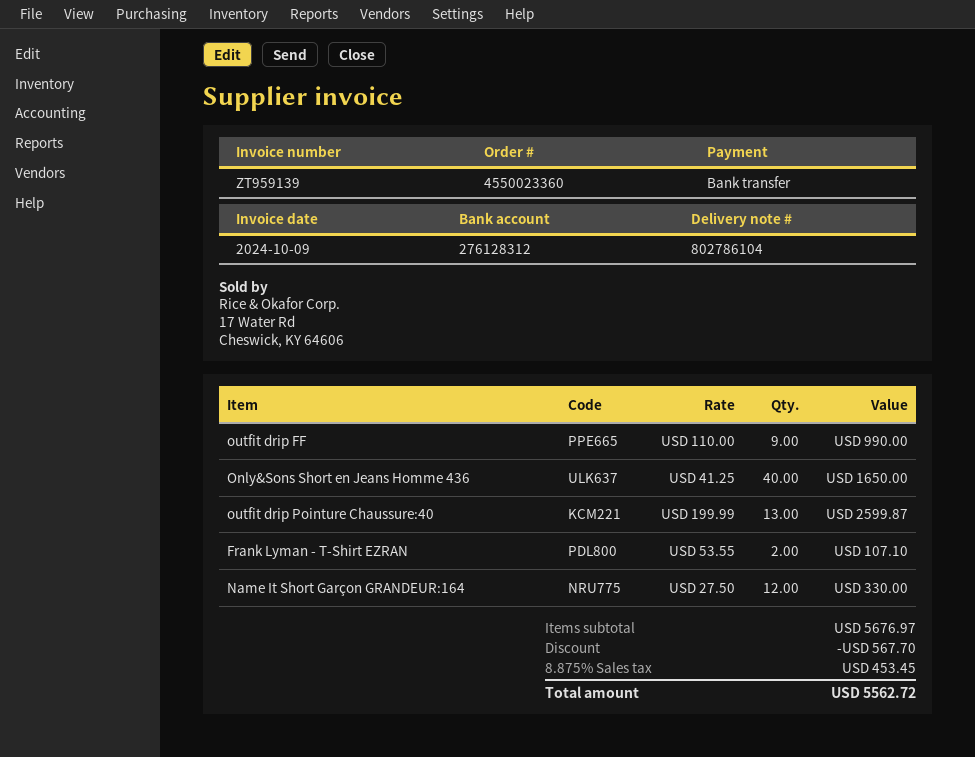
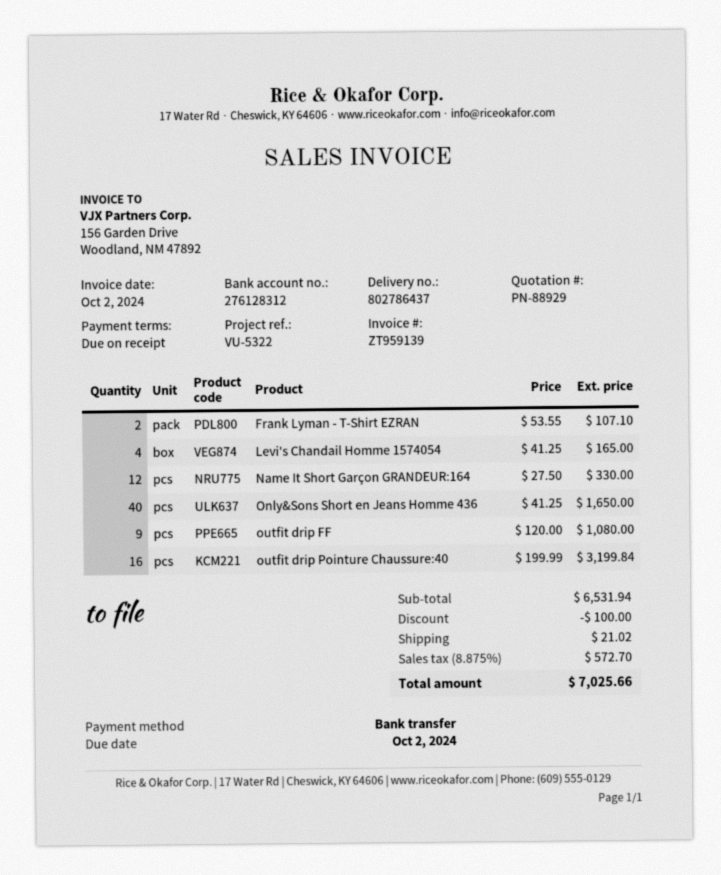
delivery note number: 802786104 -> 802786437
invoice date: 2024-10-09 -> 2024-10-02
outfit drip FF: 9 x 110.00 = 990.00 -> 9 x 120.00 = 1080.00
outfit drip Pointure Chaussure:40: 13 x 199.99 = 2599.87 -> 16 x 199.99 = 3199.84
Levi's Chandail Homme 1574054: none -> 4 x 41.25 = 165.00
subtotal: 5676.97 -> 6531.94
discount: 567.70 -> 100.00
shipping: none -> 21.02
tax: 8.875% = 453.45 -> 8.875% = 572.70
total: 5562.72 -> 7025.66

